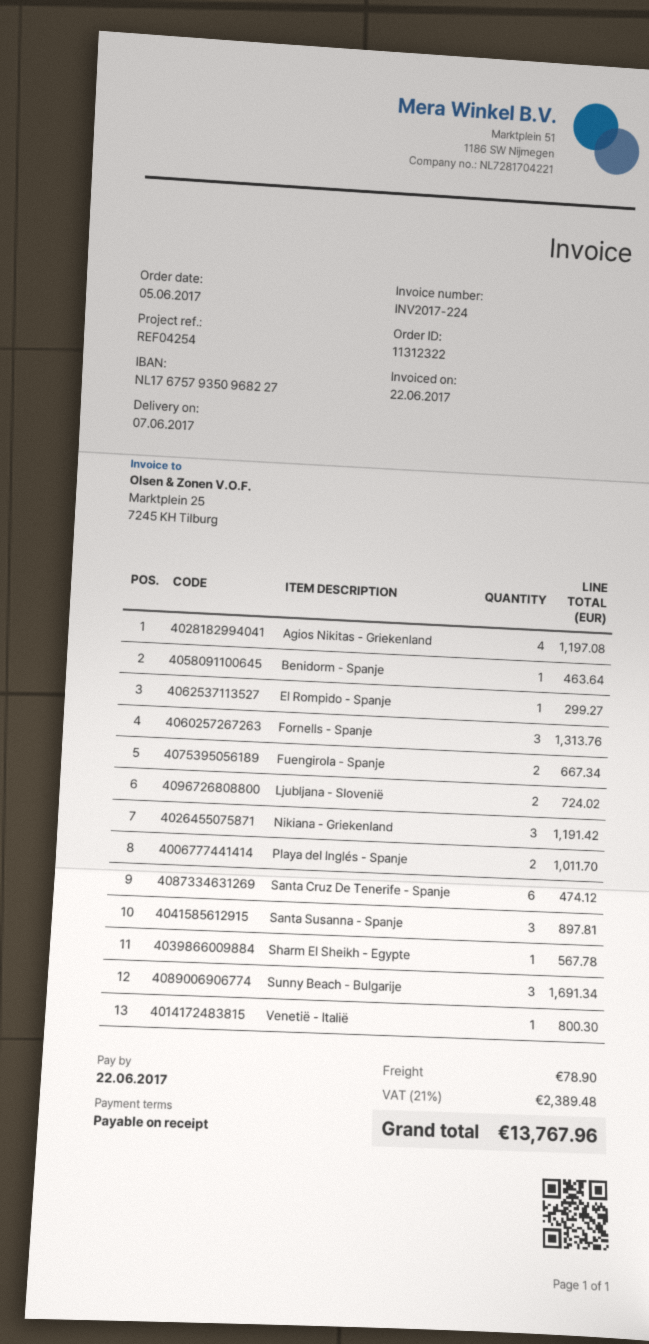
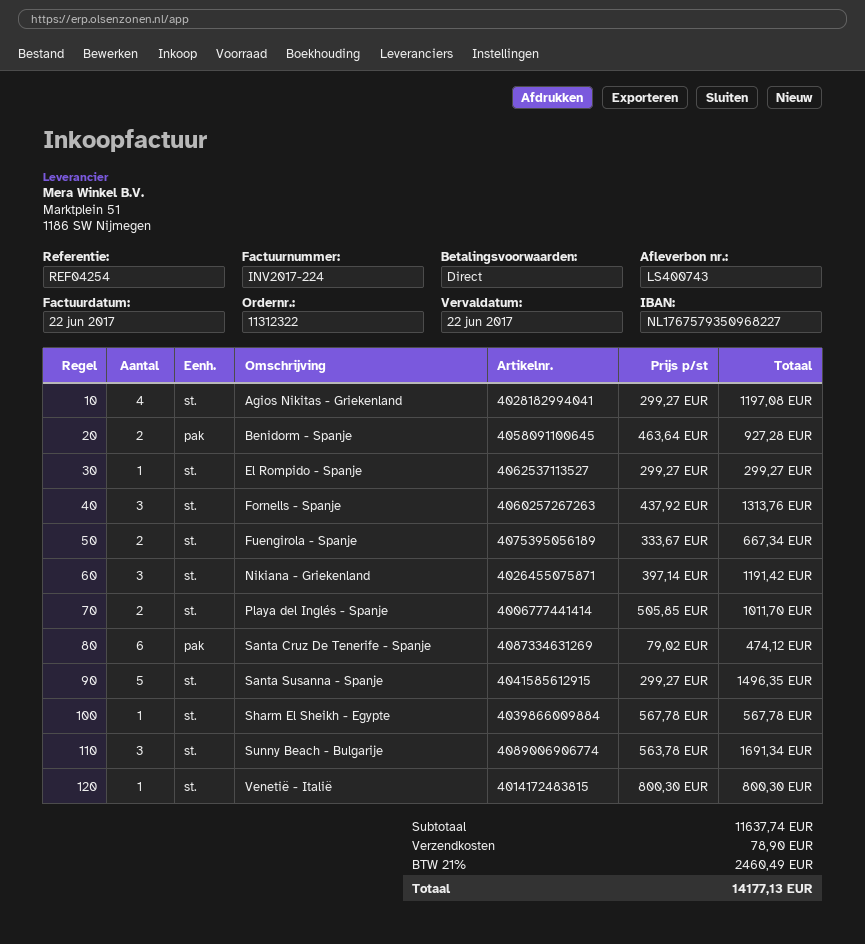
Benidorm - Spanje: 1 for 463.64 -> 2 for 927.28
Ljubljana - Slovenië: 2 for 724.02 -> none
Santa Susanna - Spanje: 3 for 897.81 -> 5 for 1496.35
tax: 21% = 2389.48 -> 21% = 2460.49
total: 13767.96 -> 14177.13

